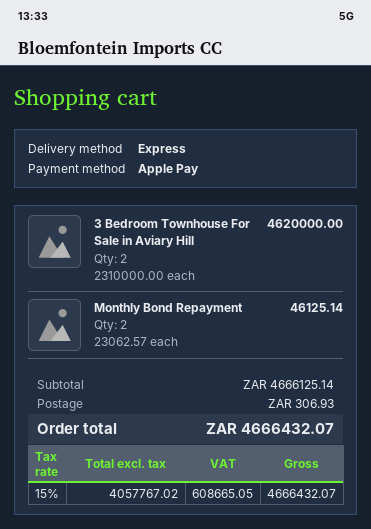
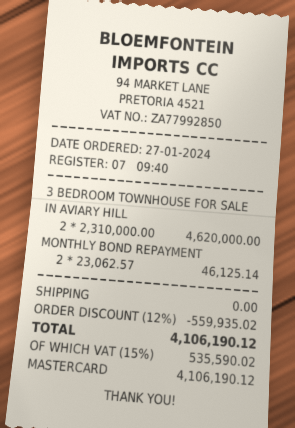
payment method: Apple Pay -> Mastercard
discount: none -> 12% = 559935.02
shipping: 306.93 -> 0.00
tax: 15% = 608665.05 -> 15% = 535590.02
total: 4666432.07 -> 4106190.12

